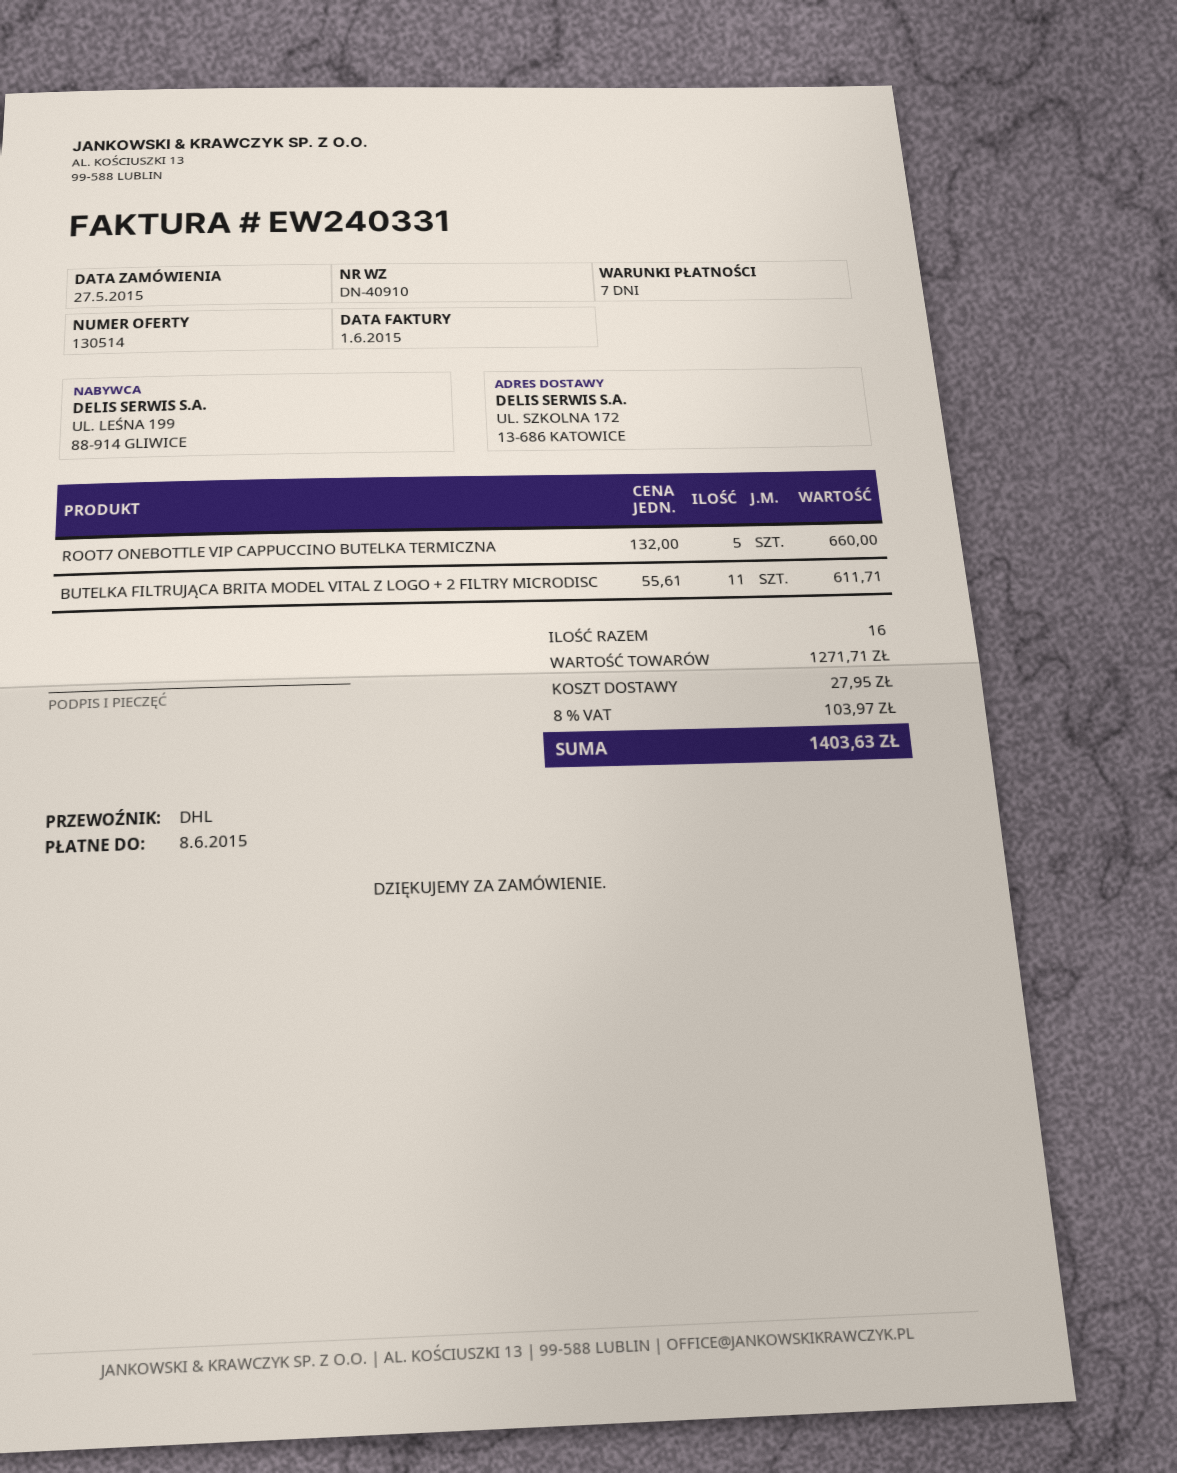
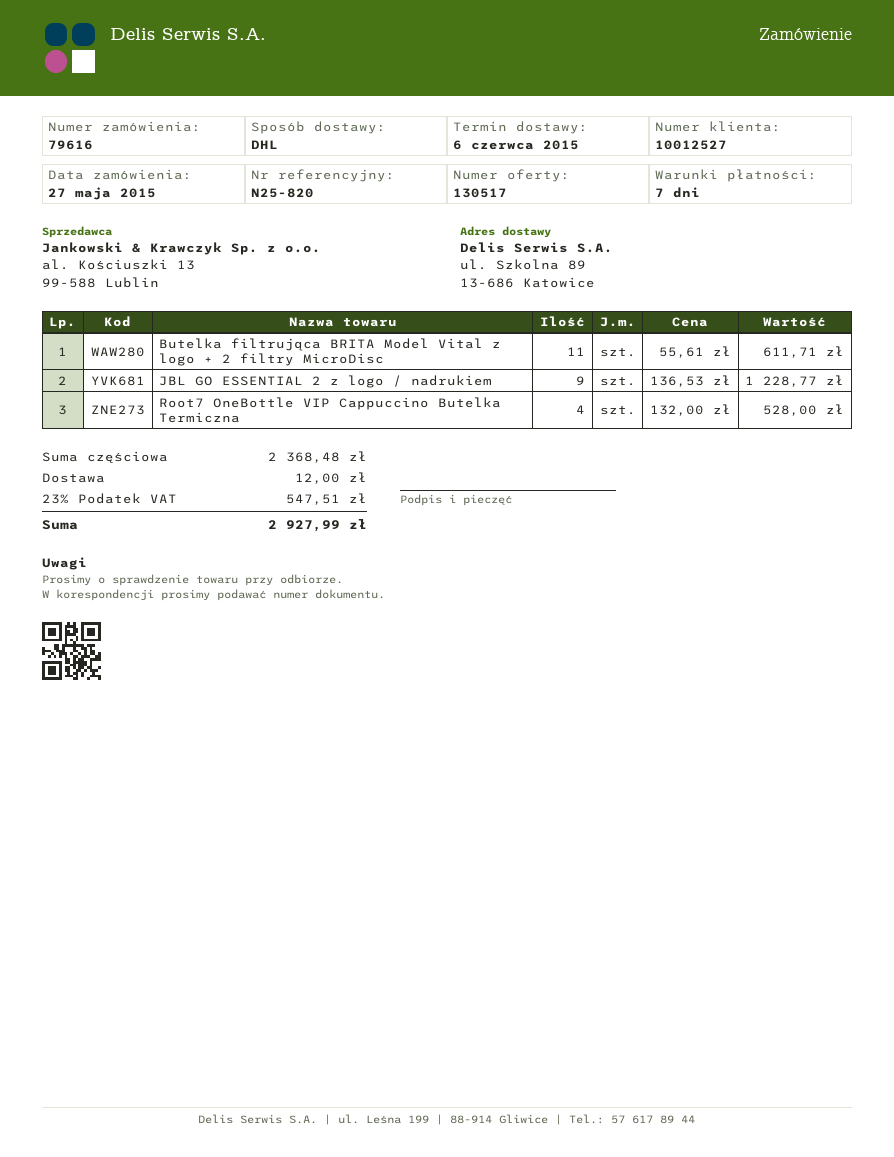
quote number: 130514 -> 130517
ship to: UL. SZKOLNA 172, 13-686 KATOWICE -> ul. Szkolna 89, 13-686 Katowice
ROOT7 ONEBOTTLE VIP CAPPUCCINO BUTELKA TERMICZNA: 5 x 132.00 = 660.00 -> 4 x 132.00 = 528.00
JBL GO ESSENTIAL 2 z logo / nadrukiem: none -> 9 x 136.53 = 1228.77
subtotal: 1271.71 -> 2368.48
shipping: 27.95 -> 12.00
tax: 8% = 103.97 -> 23% = 547.51
total: 1403.63 -> 2927.99

